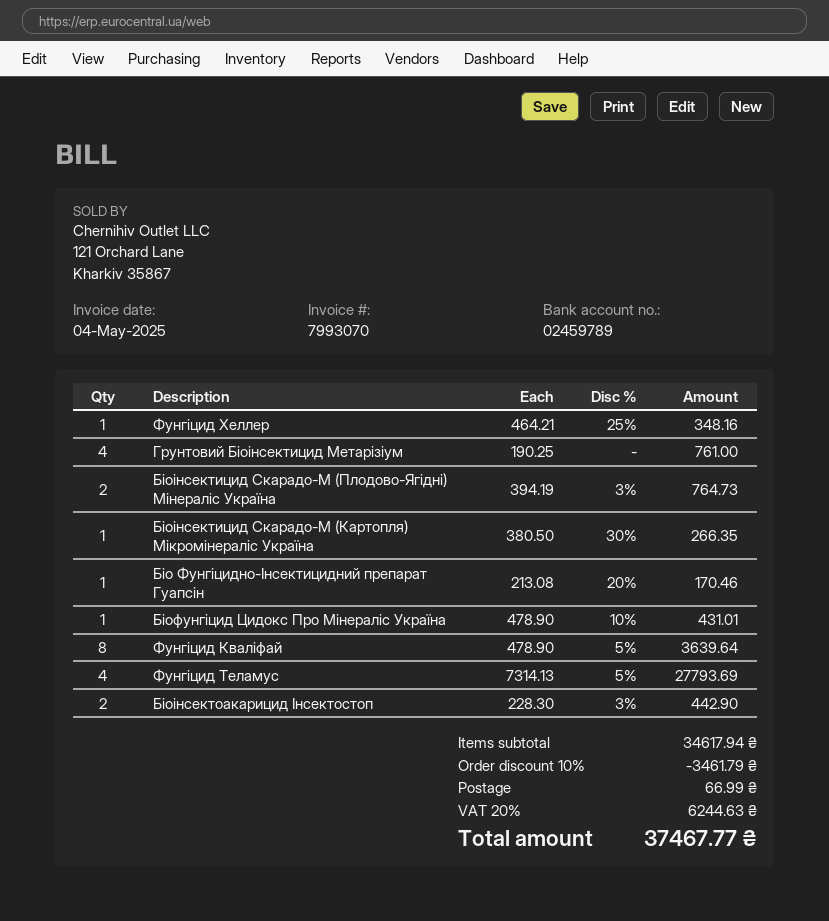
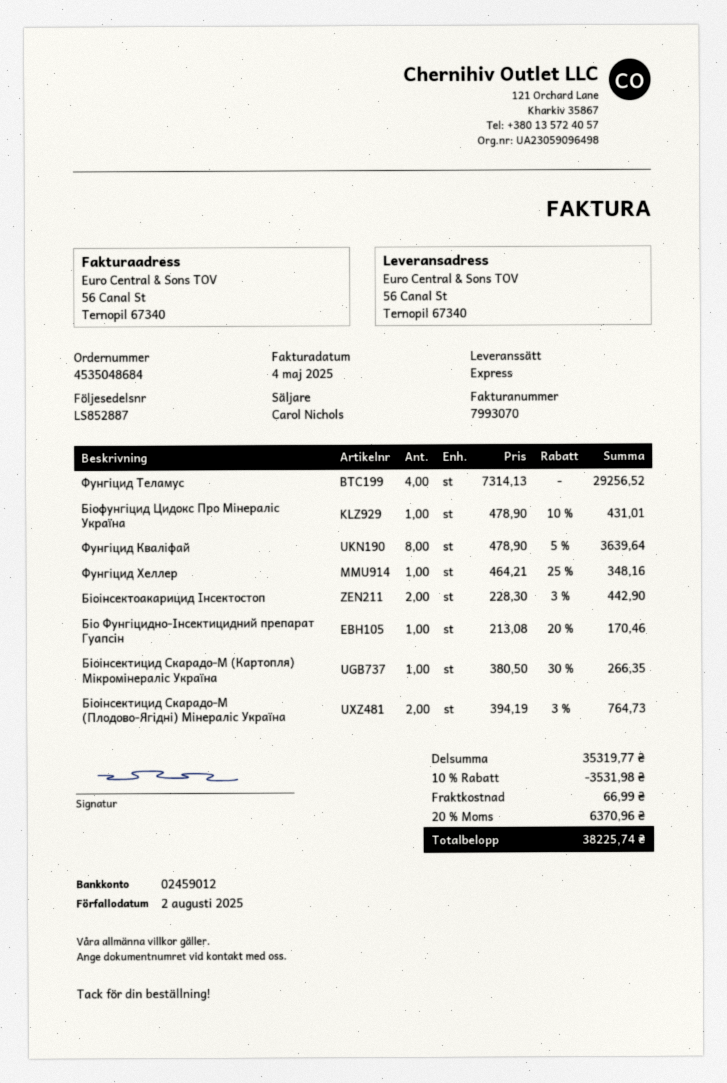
bank account: 02459789 -> 02459012
Грунтовий Біоінсектицид Метарізіум: 4 x 190.25 = 761.00 -> none
Фунгіцид Теламус: 4 x 7314.13 - 5% = 27793.69 -> 4 x 7314.13 = 29256.52
subtotal: 34617.94 -> 35319.77
discount: 10% = 3461.79 -> 10% = 3531.98
tax: 20% = 6244.63 -> 20% = 6370.96
total: 37467.77 -> 38225.74

